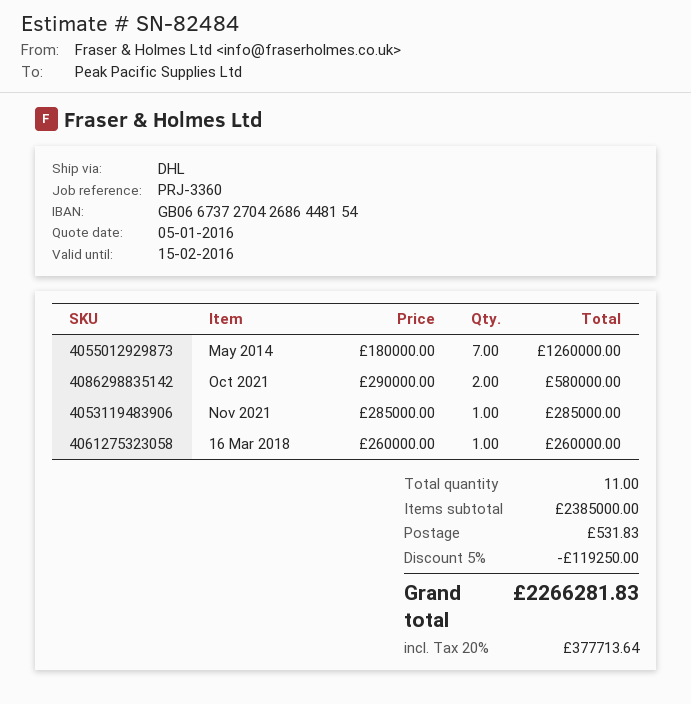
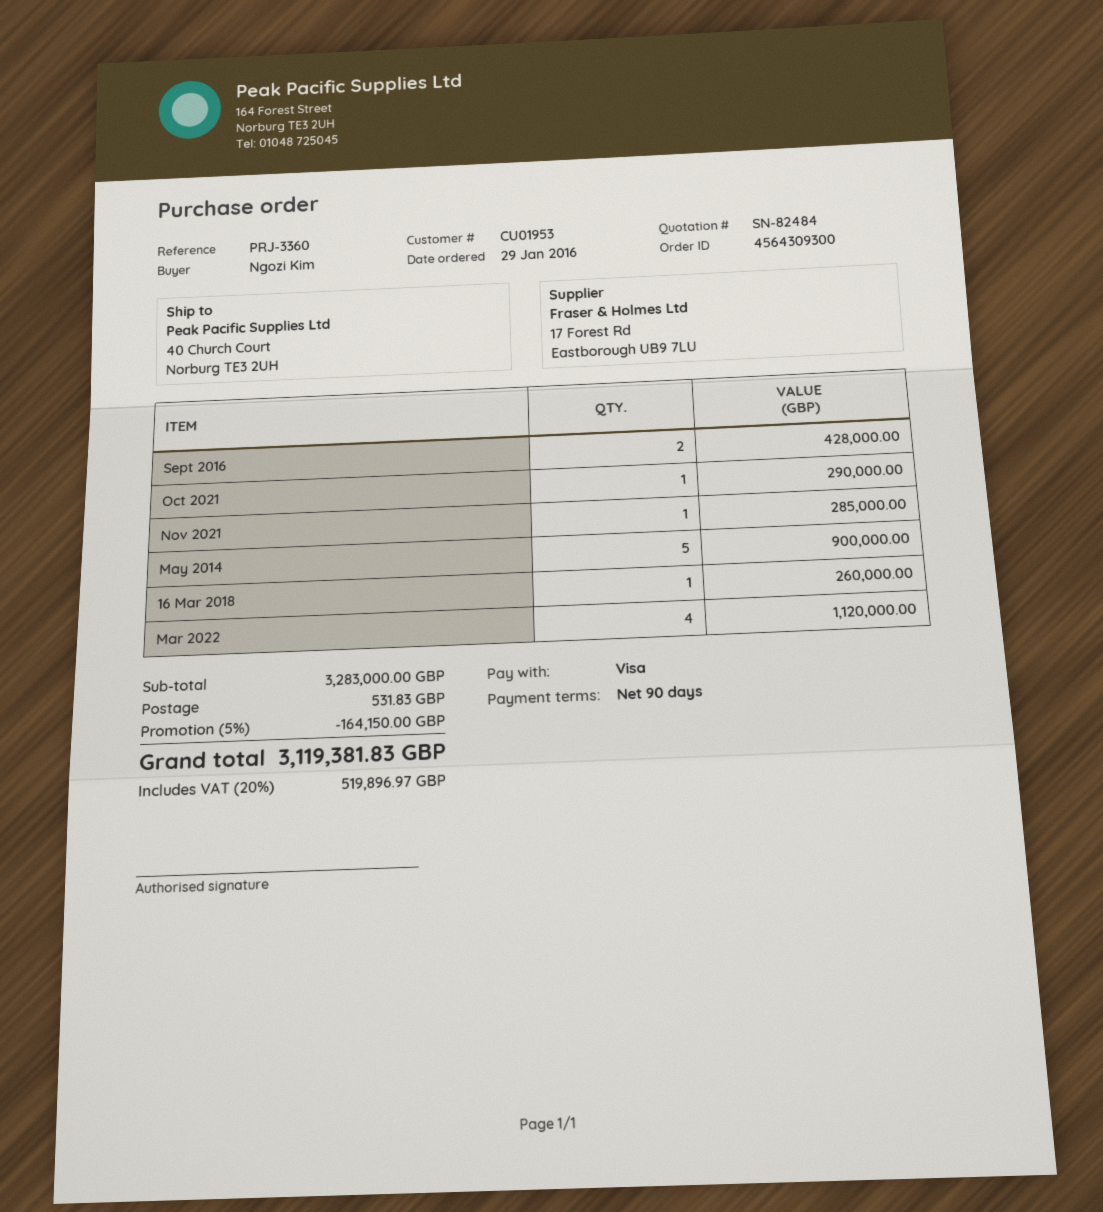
May 2014: 7 for 1260000.00 -> 5 for 900000.00
Oct 2021: 2 for 580000.00 -> 1 for 290000.00
Sept 2016: none -> 2 for 428000.00
Mar 2022: none -> 4 for 1120000.00
subtotal: 2385000.00 -> 3283000.00
discount: 5% = 119250.00 -> 5% = 164150.00
tax: 20% = 377713.64 -> 20% = 519896.97
total: 2266281.83 -> 3119381.83

